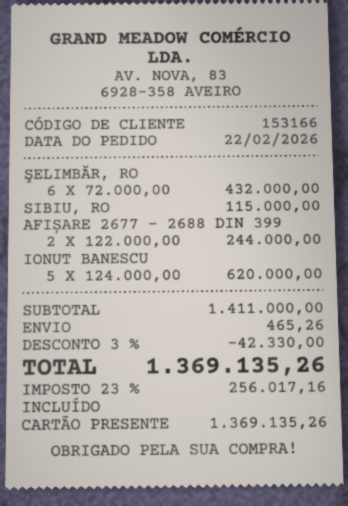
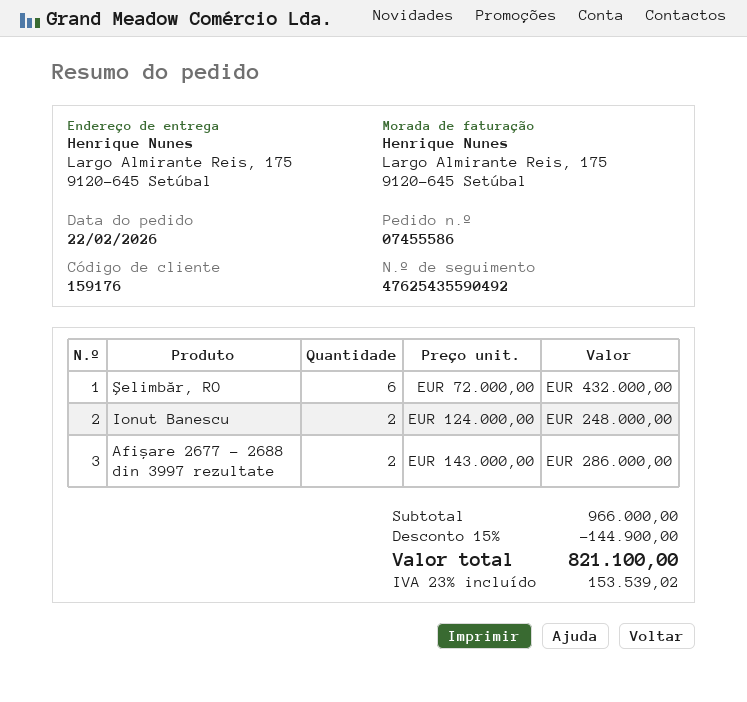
customer number: 153166 -> 159176
SIBIU, RO: 1 x 115000.00 = 115000.00 -> none
AFIȘARE 2677 - 2688 DIN 399: 2 x 122000.00 = 244000.00 -> 2 x 143000.00 = 286000.00
IONUT BANESCU: 5 x 124000.00 = 620000.00 -> 2 x 124000.00 = 248000.00
subtotal: 1411000.00 -> 966000.00
discount: 3% = 42330.00 -> 15% = 144900.00
shipping: 465.26 -> none
tax: 23% = 256017.16 -> 23% = 153539.02
total: 1369135.26 -> 821100.00

